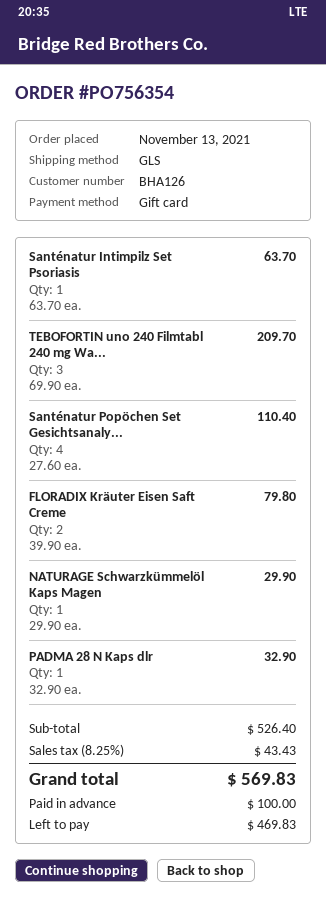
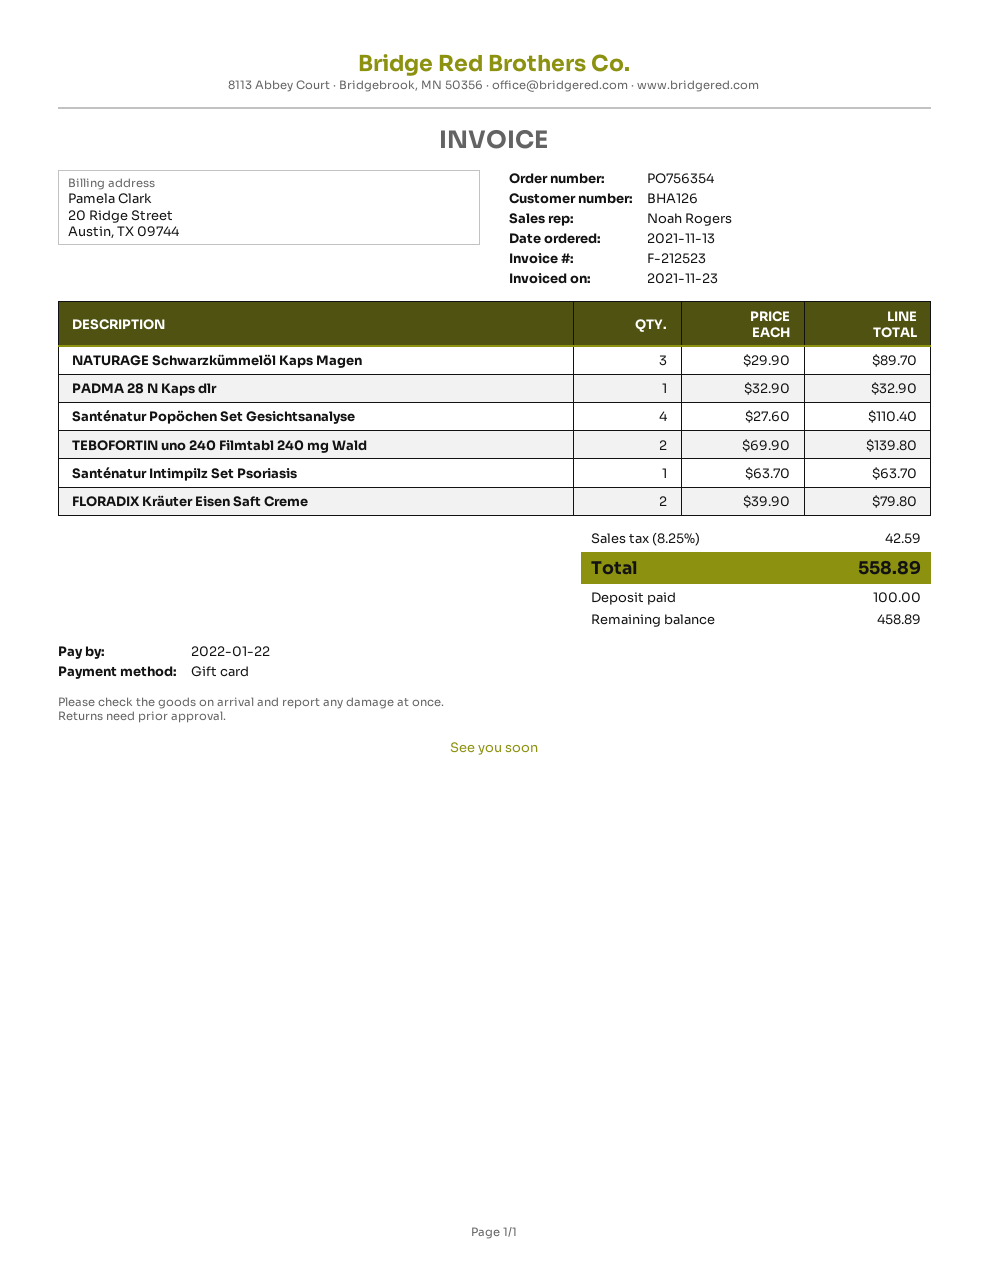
TEBOFORTIN uno 240 Filmtabl 240 mg Wa...: 3 x 69.90 = 209.70 -> 2 x 69.90 = 139.80
NATURAGE Schwarzkümmelöl Kaps Magen: 1 x 29.90 = 29.90 -> 3 x 29.90 = 89.70
tax: 8.25% = 43.43 -> 8.25% = 42.59
total: 569.83 -> 558.89
balance: 469.83 -> 458.89

